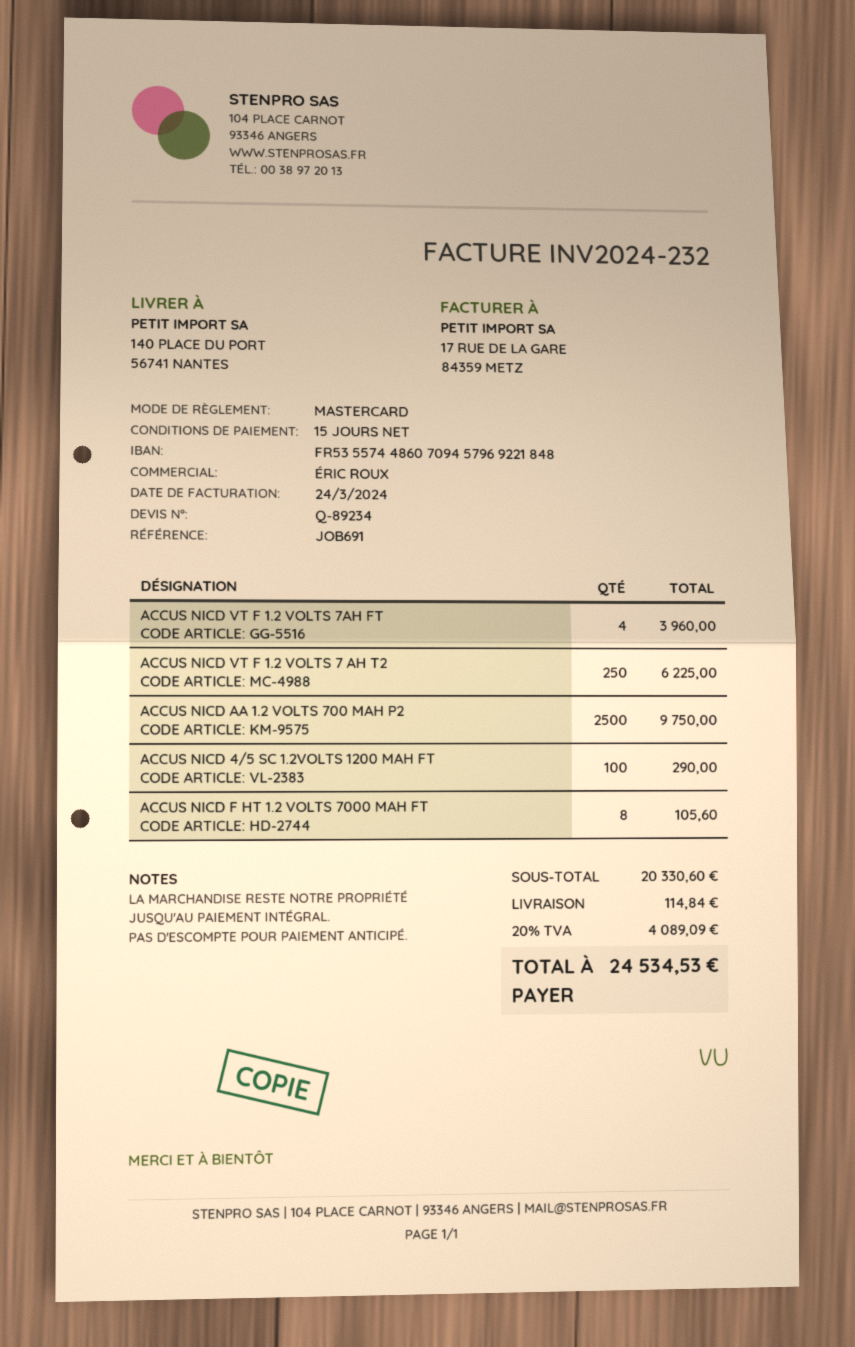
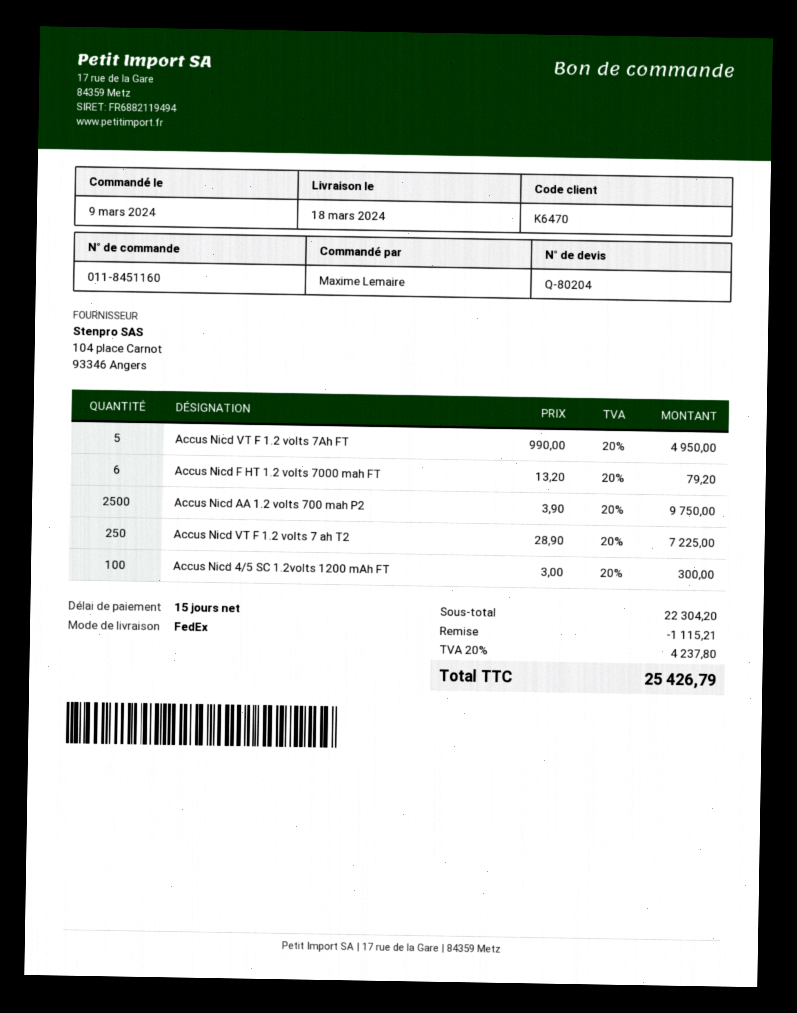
quote number: Q-89234 -> Q-80204
ACCUS NICD VT F 1.2 VOLTS 7AH FT: 4 for 3960.00 -> 5 for 4950.00
ACCUS NICD VT F 1.2 VOLTS 7 AH T2: 250 for 6225.00 -> 250 for 7225.00
ACCUS NICD 4/5 SC 1.2VOLTS 1200 MAH FT: 100 for 290.00 -> 100 for 300.00
ACCUS NICD F HT 1.2 VOLTS 7000 MAH FT: 8 for 105.60 -> 6 for 79.20
subtotal: 20330.60 -> 22304.20
discount: none -> 1115.21
shipping: 114.84 -> none
tax: 20% = 4089.09 -> 20% = 4237.80
total: 24534.53 -> 25426.79

